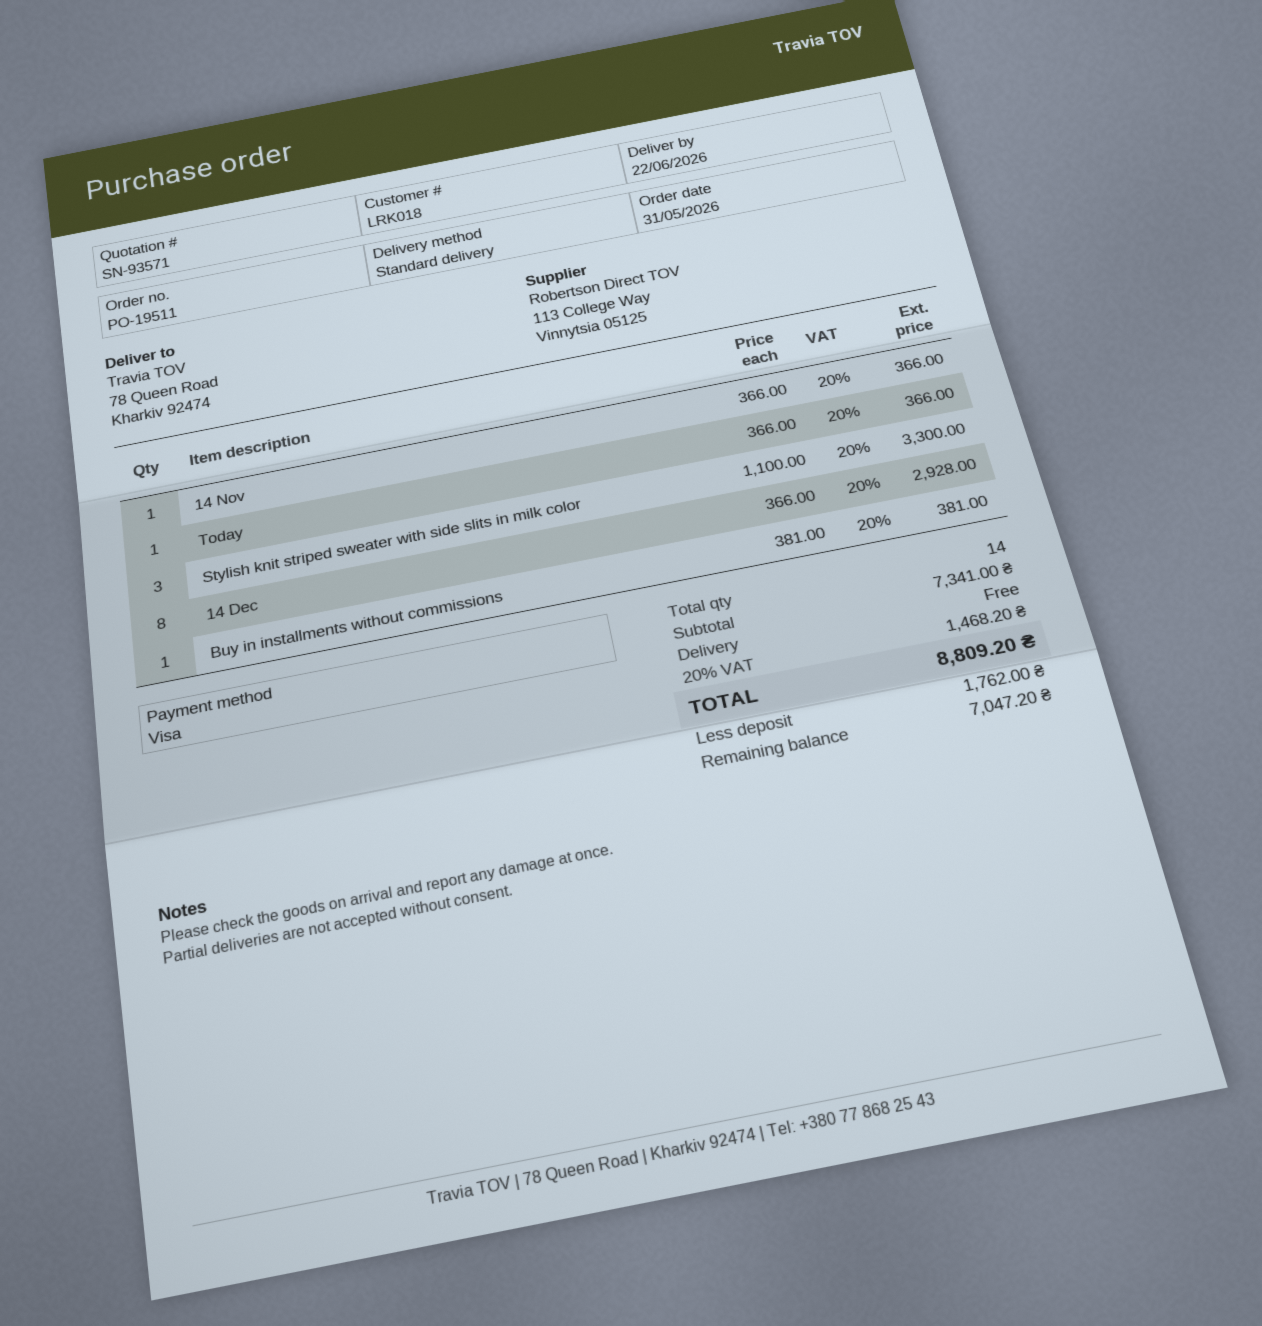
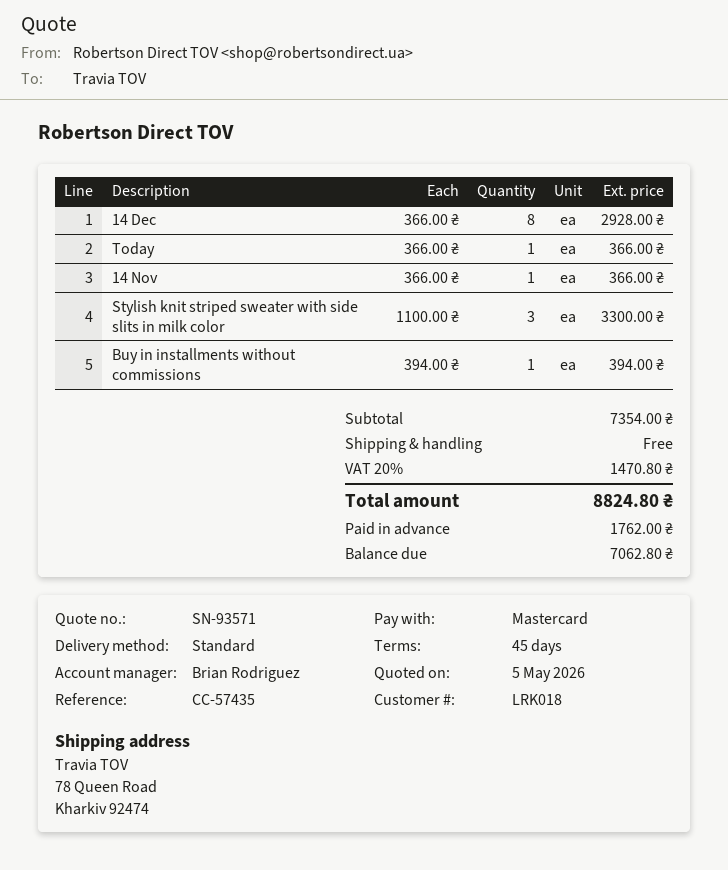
payment method: Visa -> Mastercard
Buy in installments without commissions: 1 x 381.00 = 381.00 -> 1 x 394.00 = 394.00
subtotal: 7341.00 -> 7354.00
tax: 20% = 1468.20 -> 20% = 1470.80
total: 8809.20 -> 8824.80
balance: 7047.20 -> 7062.80

